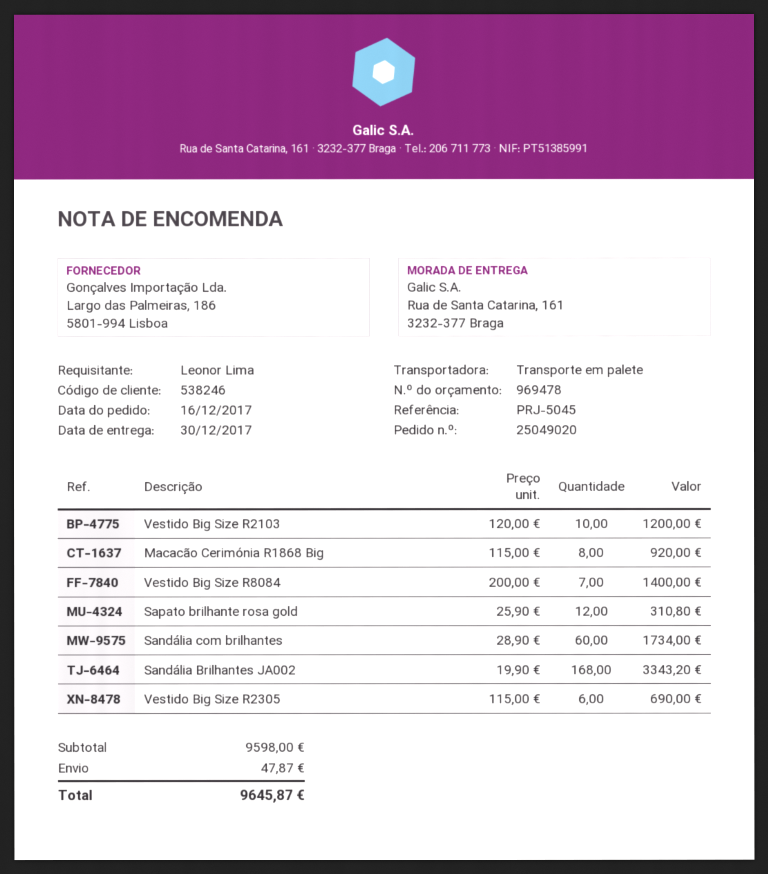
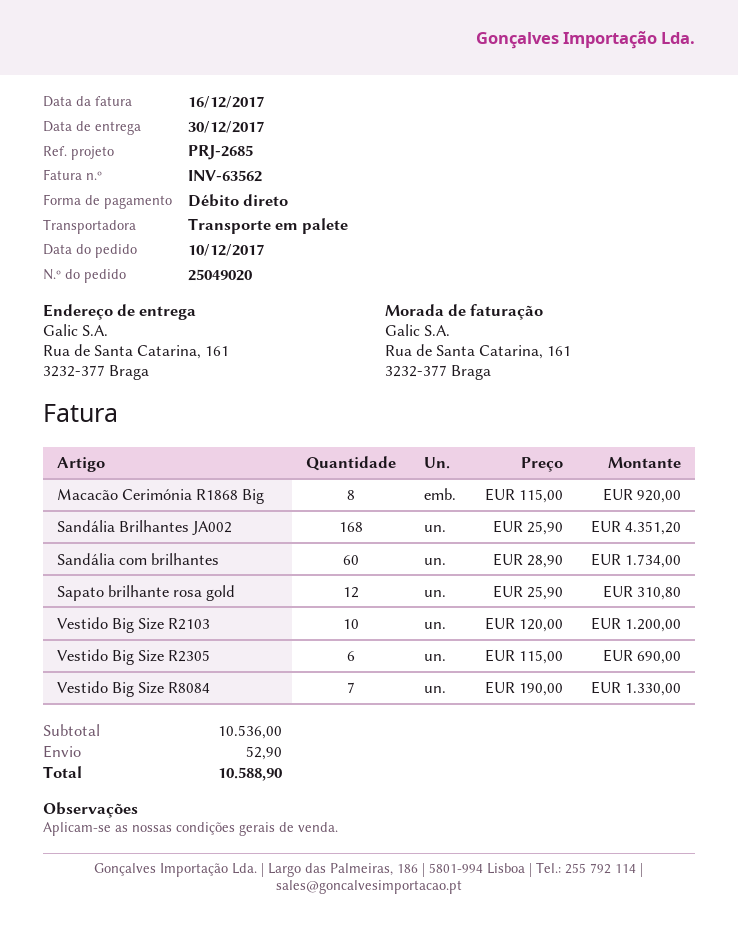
order date: 2017-12-16 -> 2017-12-10
reference: PRJ-5045 -> PRJ-2685
Vestido Big Size R8084: 7 x 200.00 = 1400.00 -> 7 x 190.00 = 1330.00
Sandália Brilhantes JA002: 168 x 19.90 = 3343.20 -> 168 x 25.90 = 4351.20
subtotal: 9598.00 -> 10536.00
shipping: 47.87 -> 52.90
total: 9645.87 -> 10588.90

